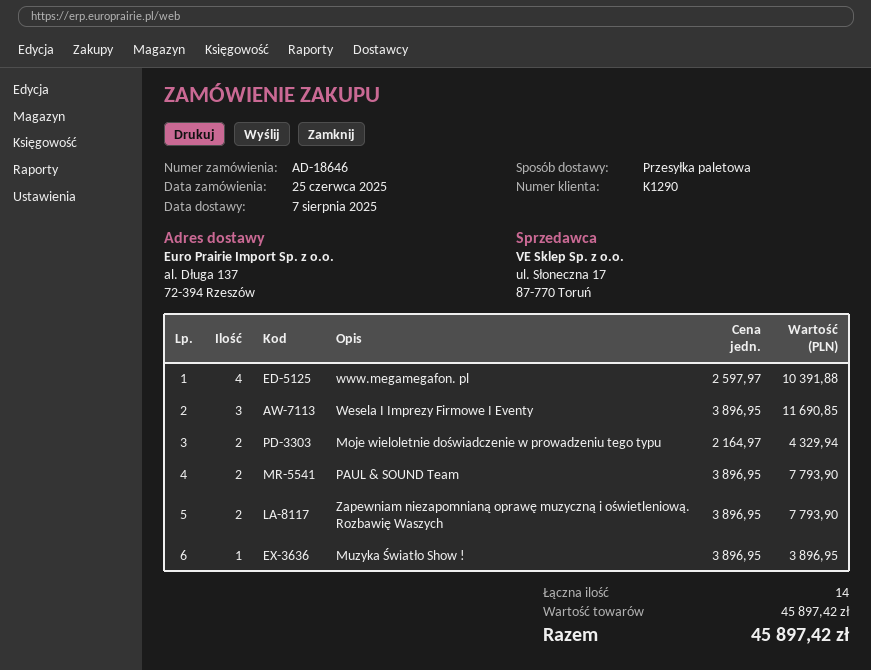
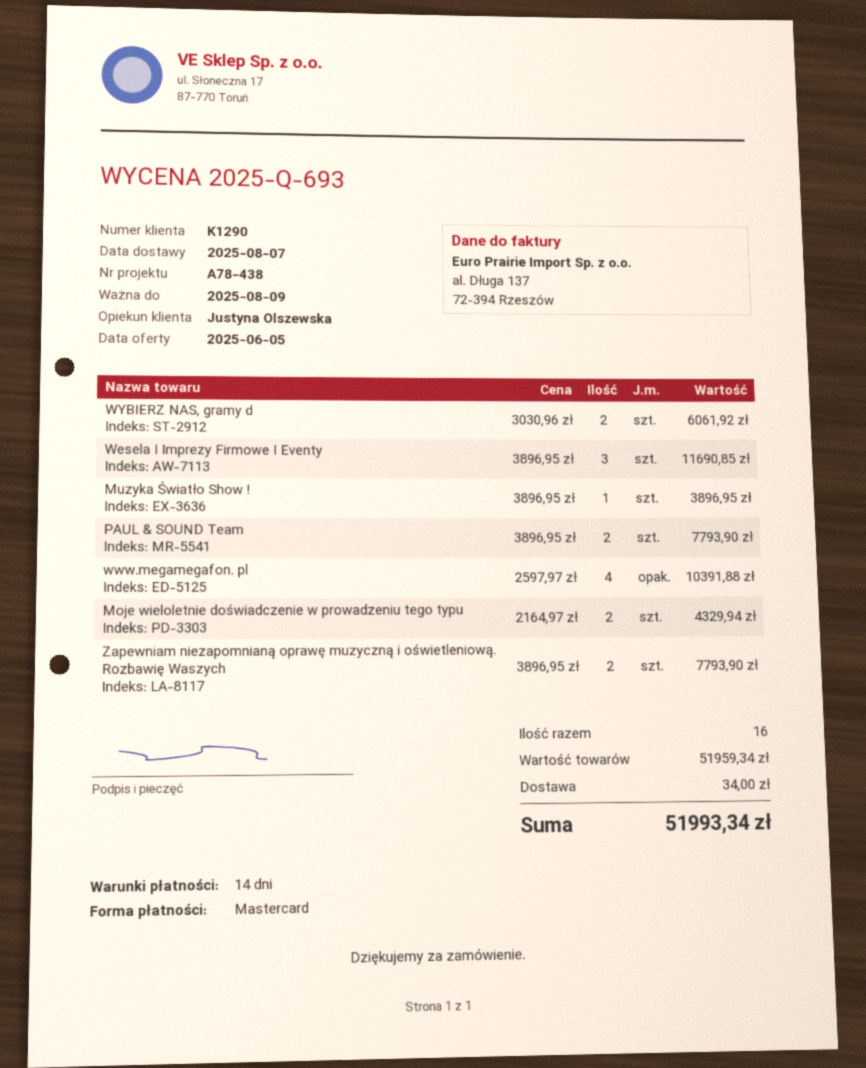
WYBIERZ NAS, gramy d: none -> 2 x 3030.96 = 6061.92
total quantity: 14 -> 16
subtotal: 45897.42 -> 51959.34
shipping: none -> 34.00
total: 45897.42 -> 51993.34

